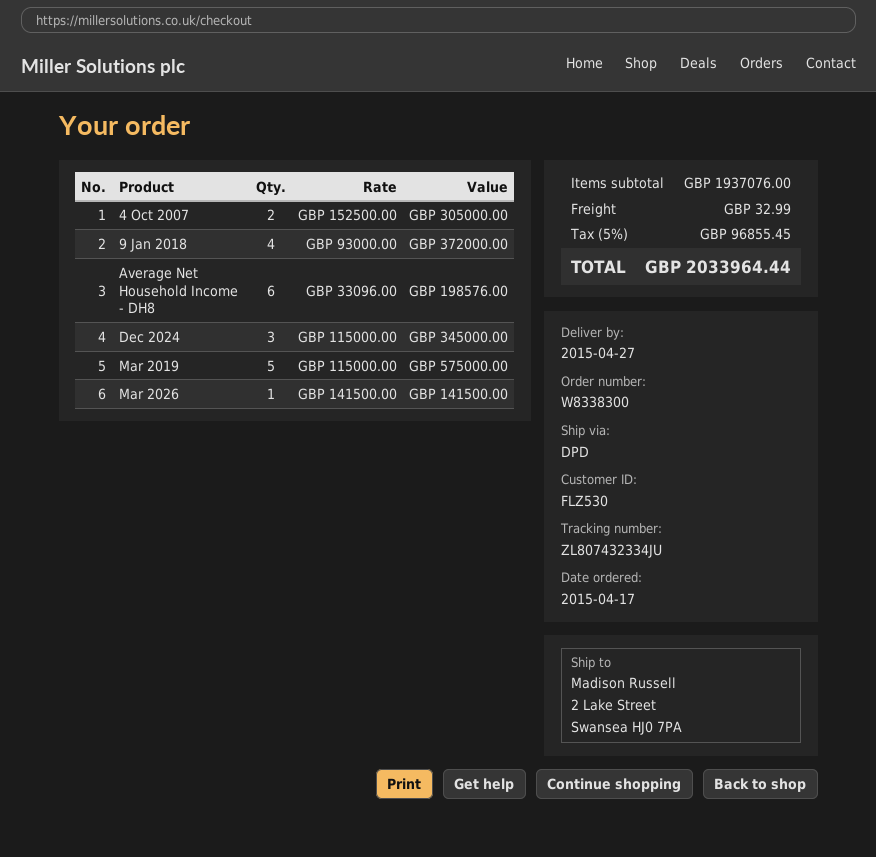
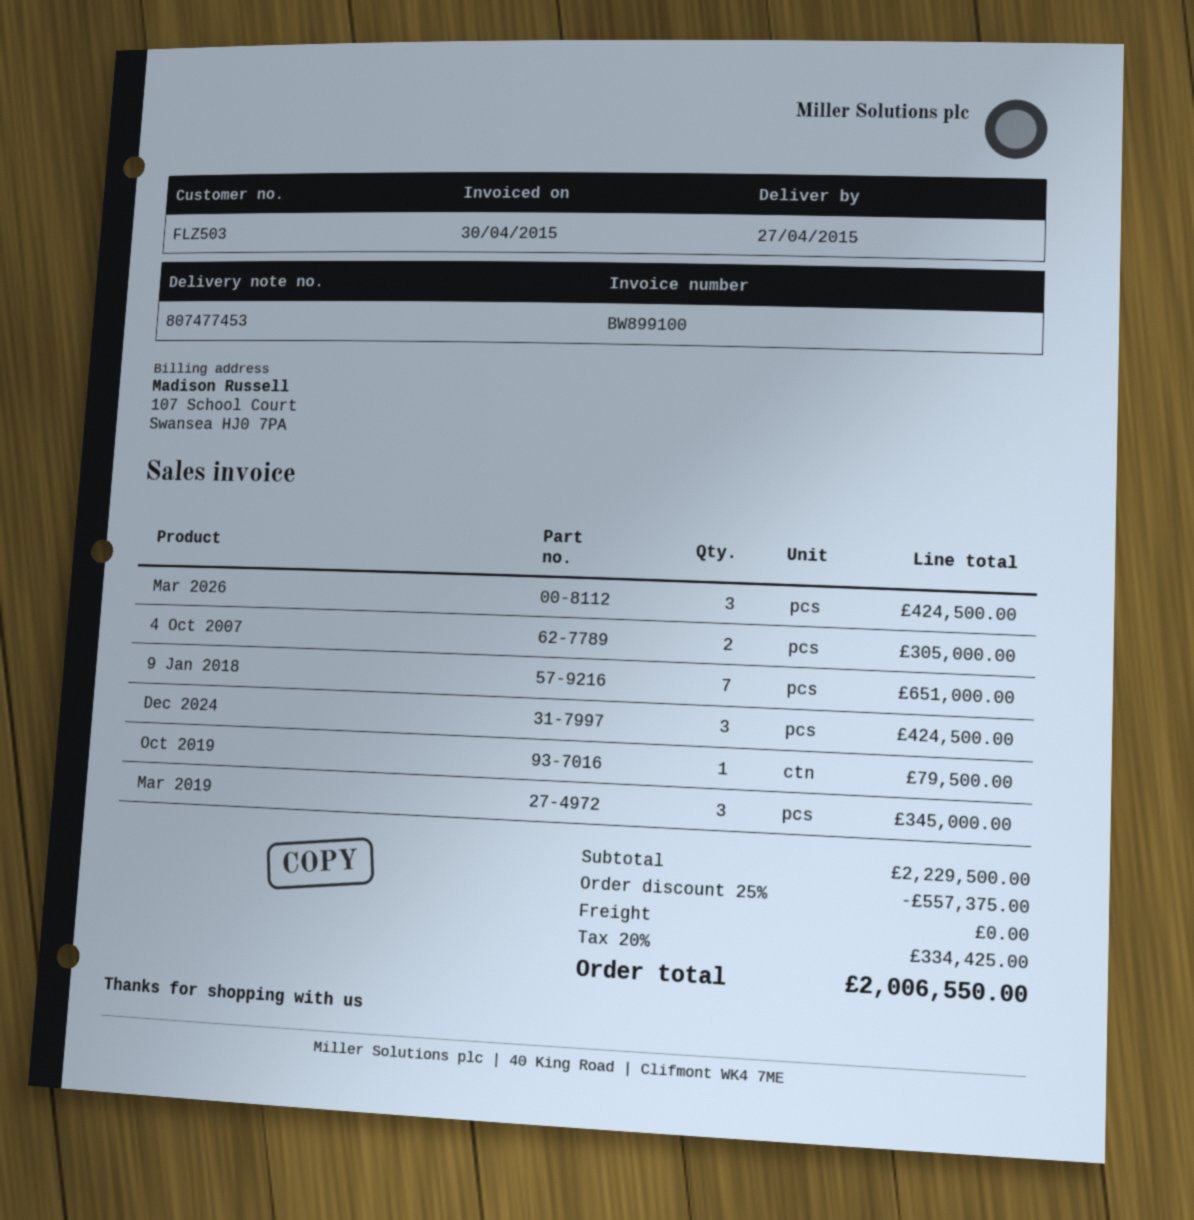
customer number: FLZ530 -> FLZ503
9 Jan 2018: 4 for 372000.00 -> 7 for 651000.00
Average Net Household Income - DH8: 6 for 198576.00 -> none
Dec 2024: 3 for 345000.00 -> 3 for 424500.00
Mar 2019: 5 for 575000.00 -> 3 for 345000.00
Mar 2026: 1 for 141500.00 -> 3 for 424500.00
Oct 2019: none -> 1 for 79500.00
subtotal: 1937076.00 -> 2229500.00
discount: none -> 25% = 557375.00
shipping: 32.99 -> 0.00
tax: 5% = 96855.45 -> 20% = 334425.00
total: 2033964.44 -> 2006550.00

